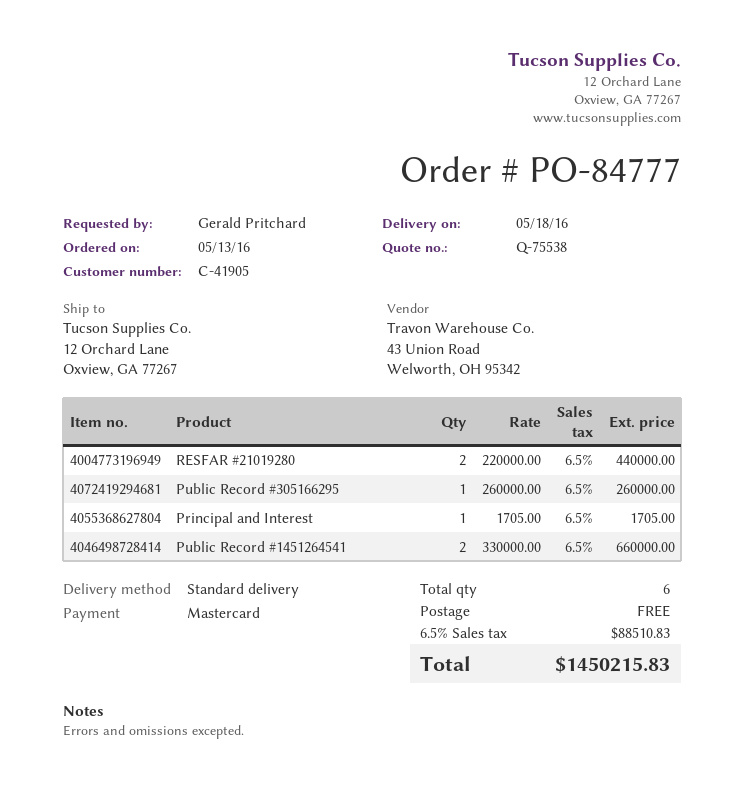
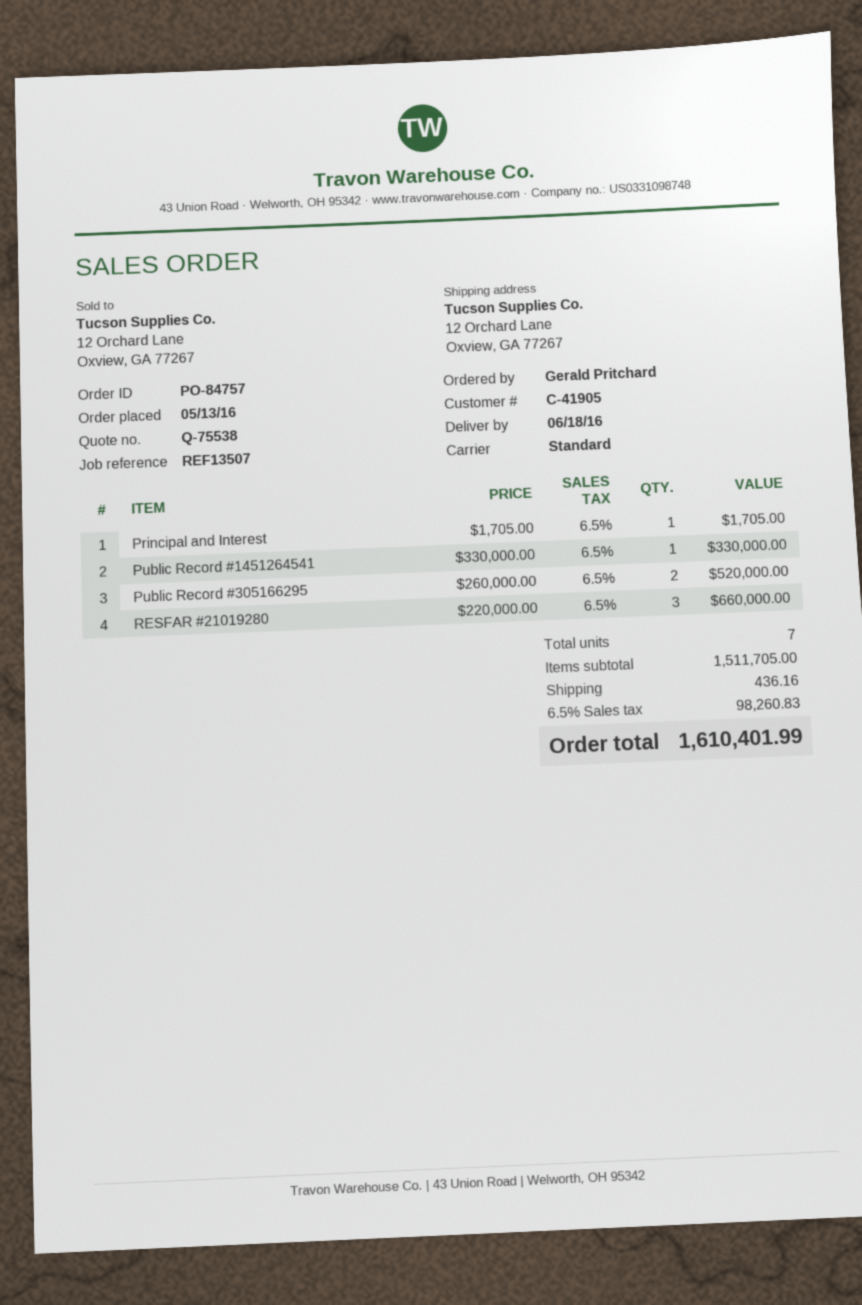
order number: PO-84777 -> PO-84757
delivery date: 2016-05-18 -> 2016-06-18
RESFAR #21019280: 2 x 220000.00 = 440000.00 -> 3 x 220000.00 = 660000.00
Public Record #305166295: 1 x 260000.00 = 260000.00 -> 2 x 260000.00 = 520000.00
Public Record #1451264541: 2 x 330000.00 = 660000.00 -> 1 x 330000.00 = 330000.00
total quantity: 6 -> 7
shipping: 0.00 -> 436.16
tax: 6.5% = 88510.83 -> 6.5% = 98260.83
total: 1450215.83 -> 1610401.99

